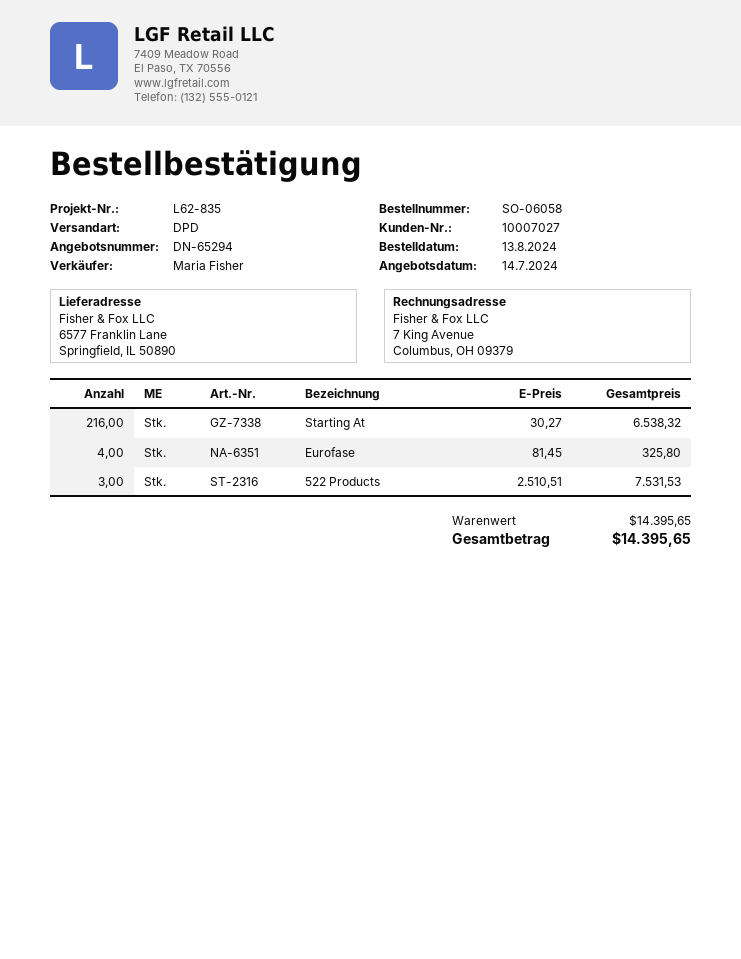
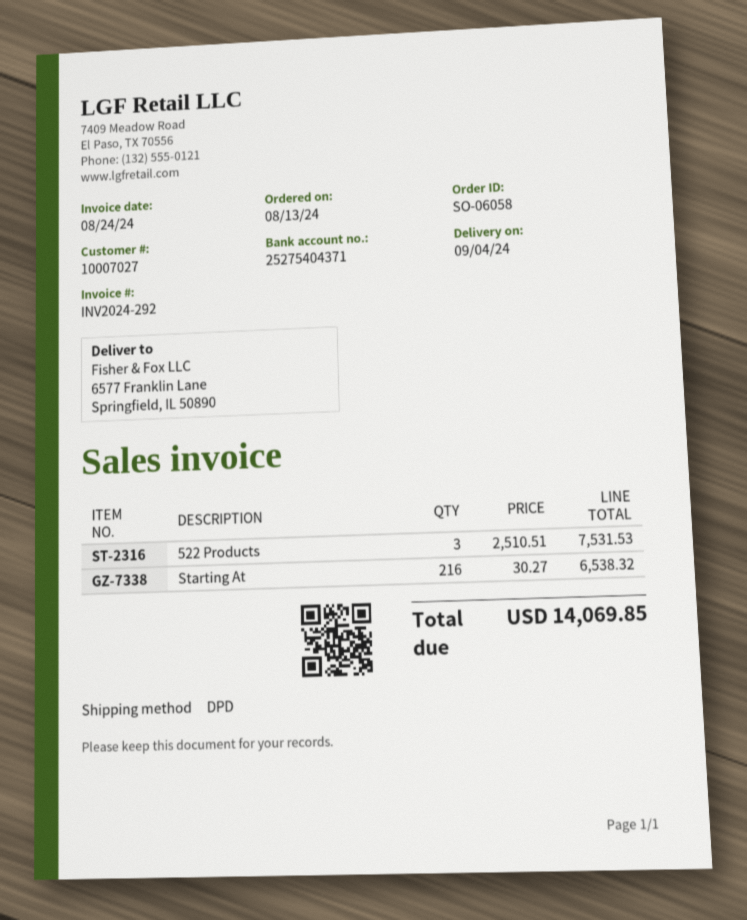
Eurofase: 4 x 81.45 = 325.80 -> none
total: 14395.65 -> 14069.85

